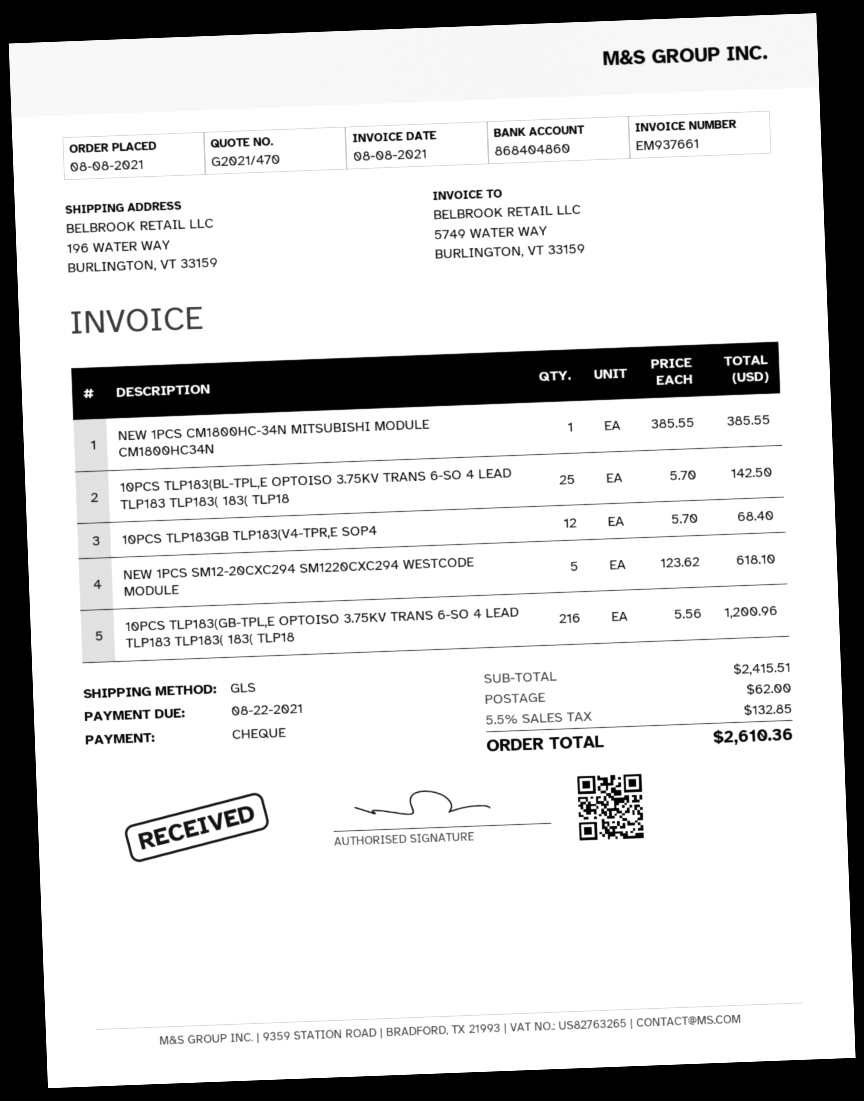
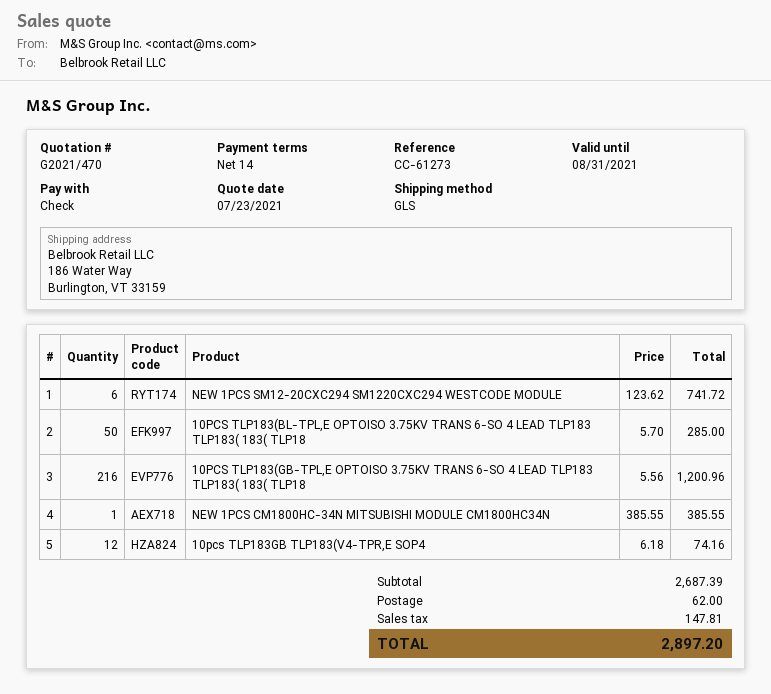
ship to: 196 WATER WAY, BURLINGTON, VT 33159 -> 186 Water Way, Burlington, VT 33159
10PCS TLP183(BL-TPL,E OPTOISO 3.75KV TRANS 6-SO 4 LEAD TLP183 TLP183( 183( TLP18: 25 x 5.70 = 142.50 -> 50 x 5.70 = 285.00
10PCS TLP183GB TLP183(V4-TPR,E SOP4: 12 x 5.70 = 68.40 -> 12 x 6.18 = 74.16
NEW 1PCS SM12-20CXC294 SM1220CXC294 WESTCODE MODULE: 5 x 123.62 = 618.10 -> 6 x 123.62 = 741.72
subtotal: 2415.51 -> 2687.39
tax: 132.85 -> 147.81
total: 2610.36 -> 2897.20

